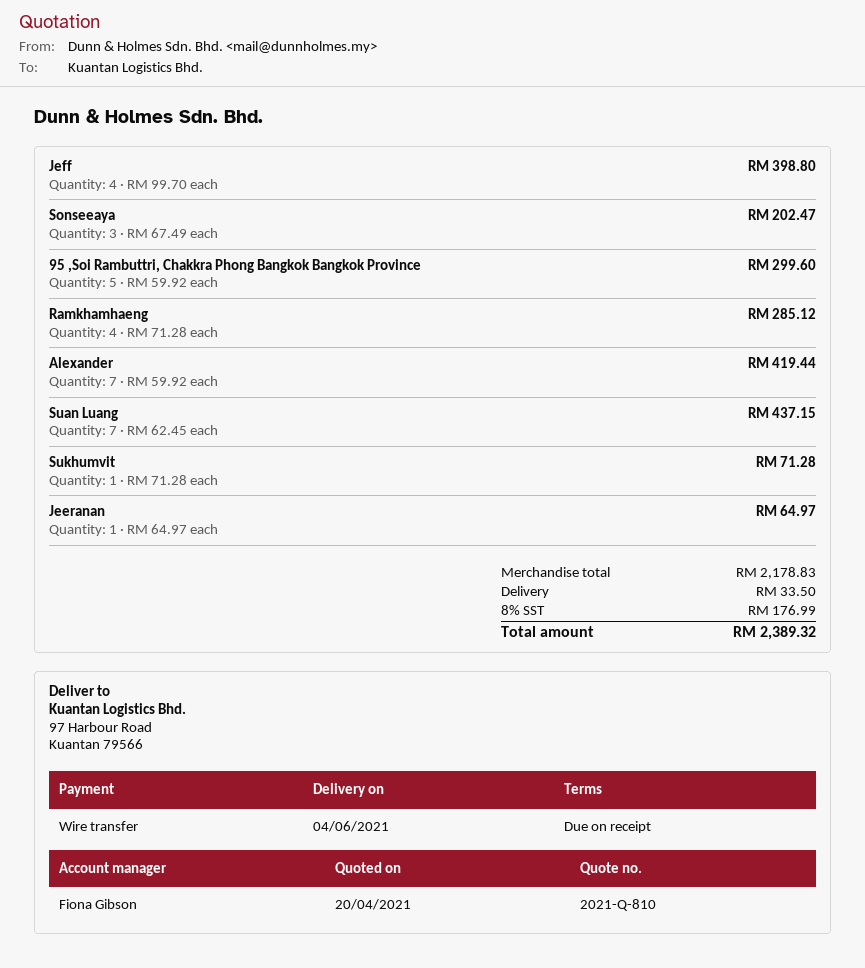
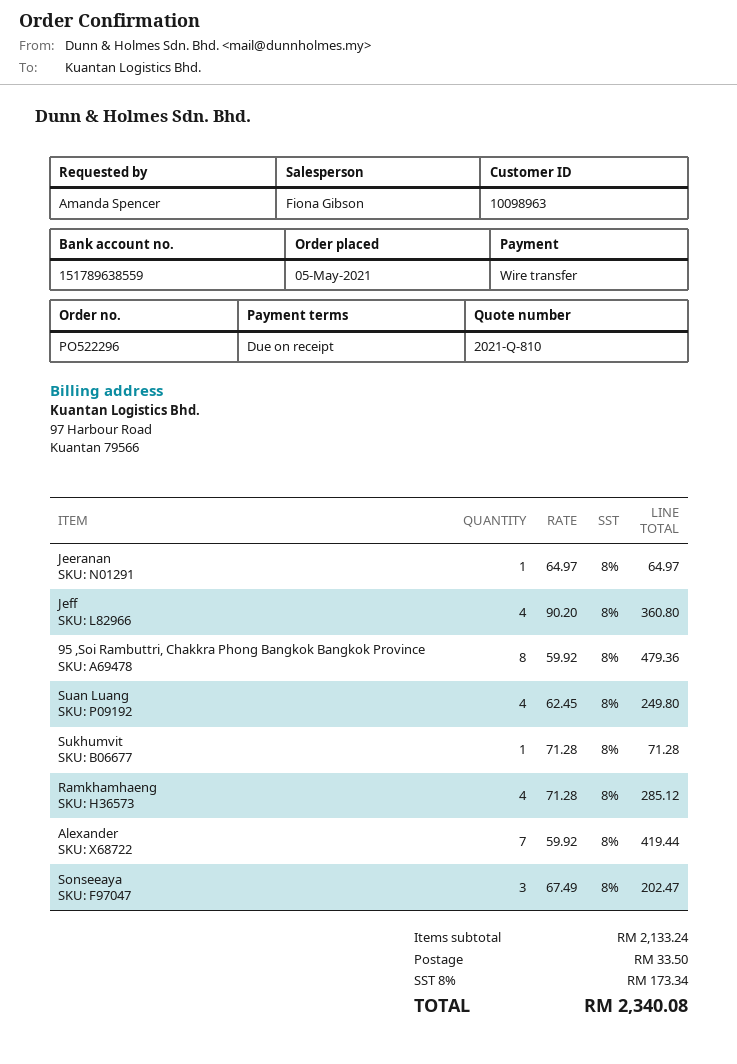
Jeff: 4 x 99.70 = 398.80 -> 4 x 90.20 = 360.80
95 ,Soi Rambuttri, Chakkra Phong Bangkok Bangkok Province: 5 x 59.92 = 299.60 -> 8 x 59.92 = 479.36
Suan Luang: 7 x 62.45 = 437.15 -> 4 x 62.45 = 249.80
subtotal: 2178.83 -> 2133.24
tax: 8% = 176.99 -> 8% = 173.34
total: 2389.32 -> 2340.08

